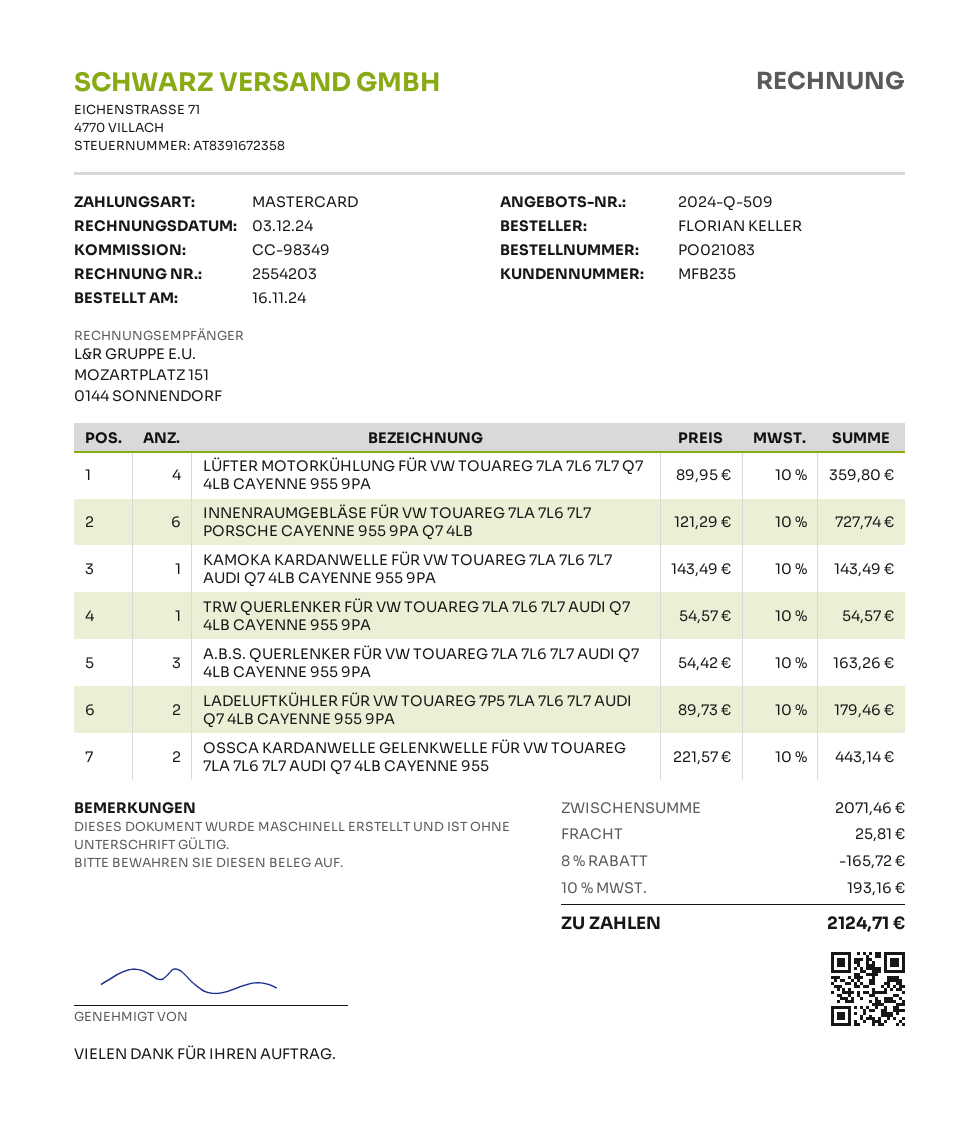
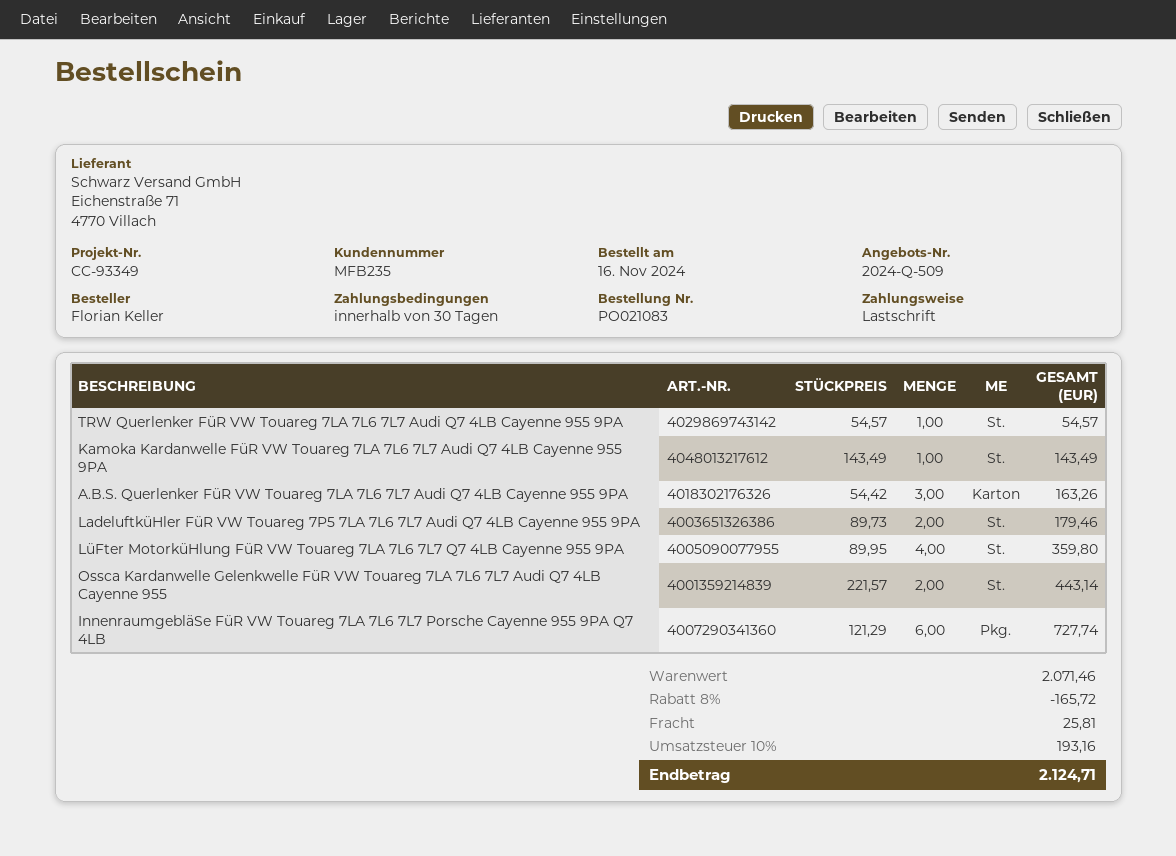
reference: CC-98349 -> CC-93349
payment method: Mastercard -> direct debit

